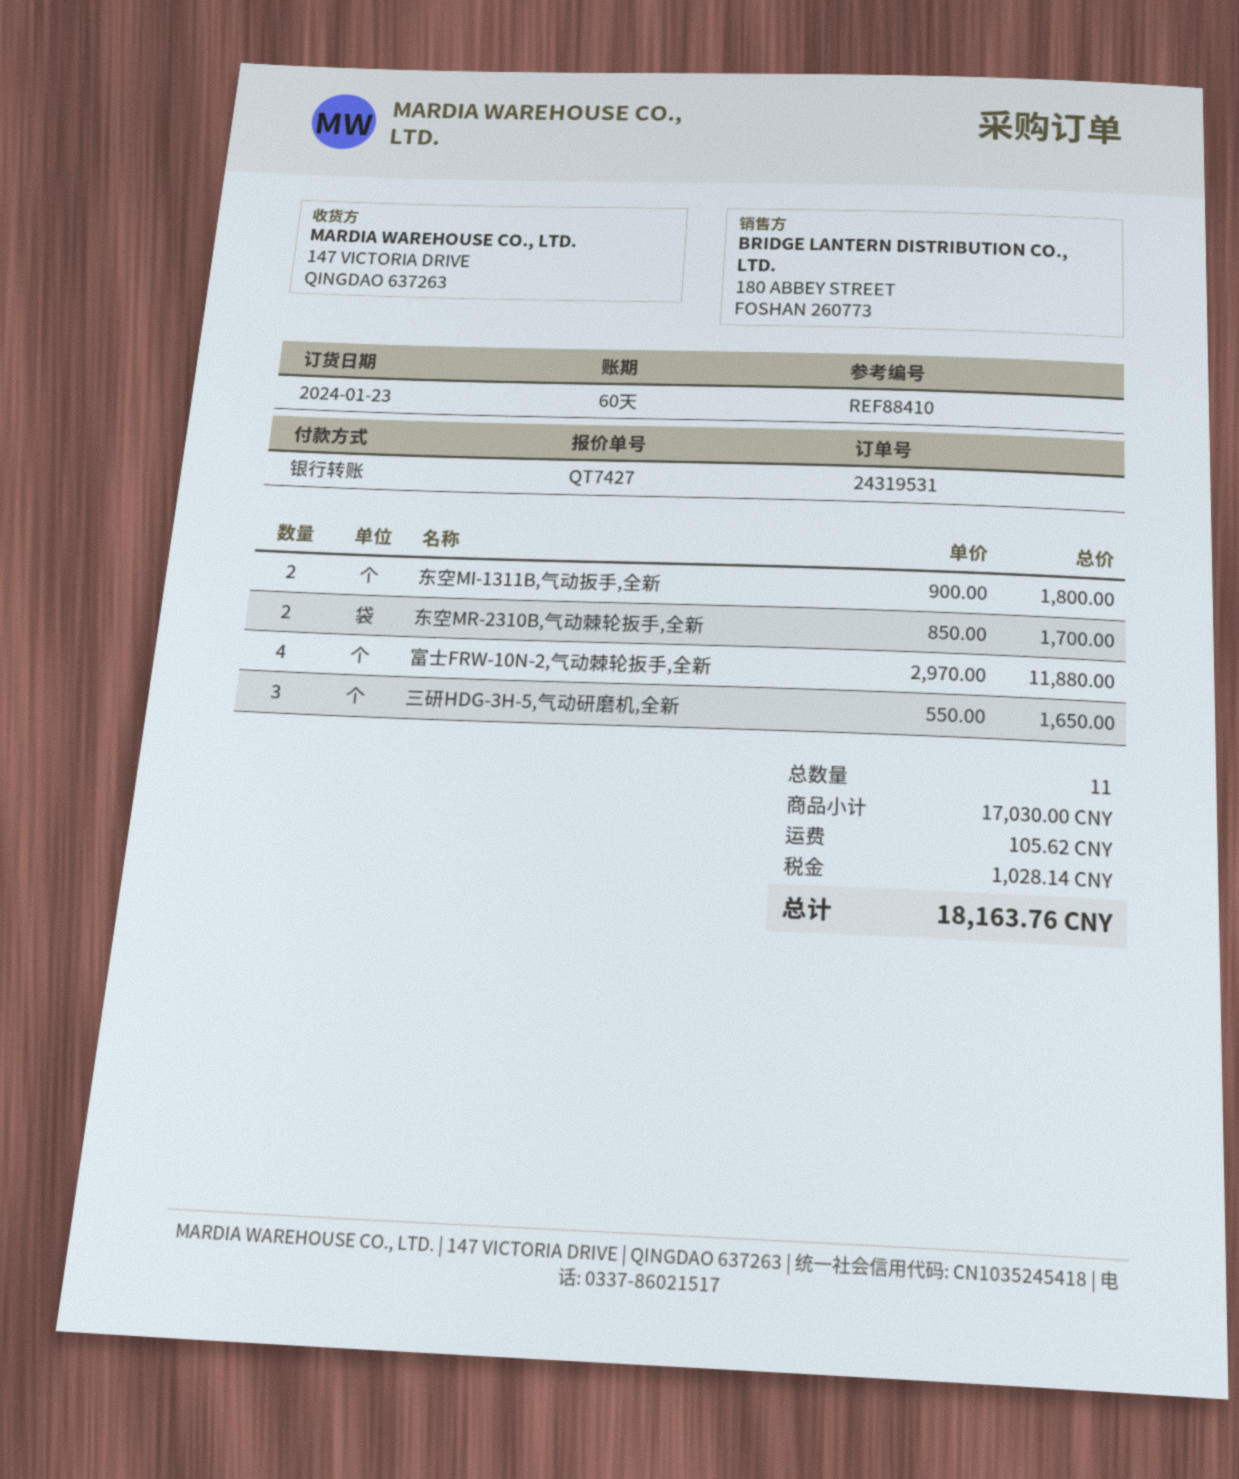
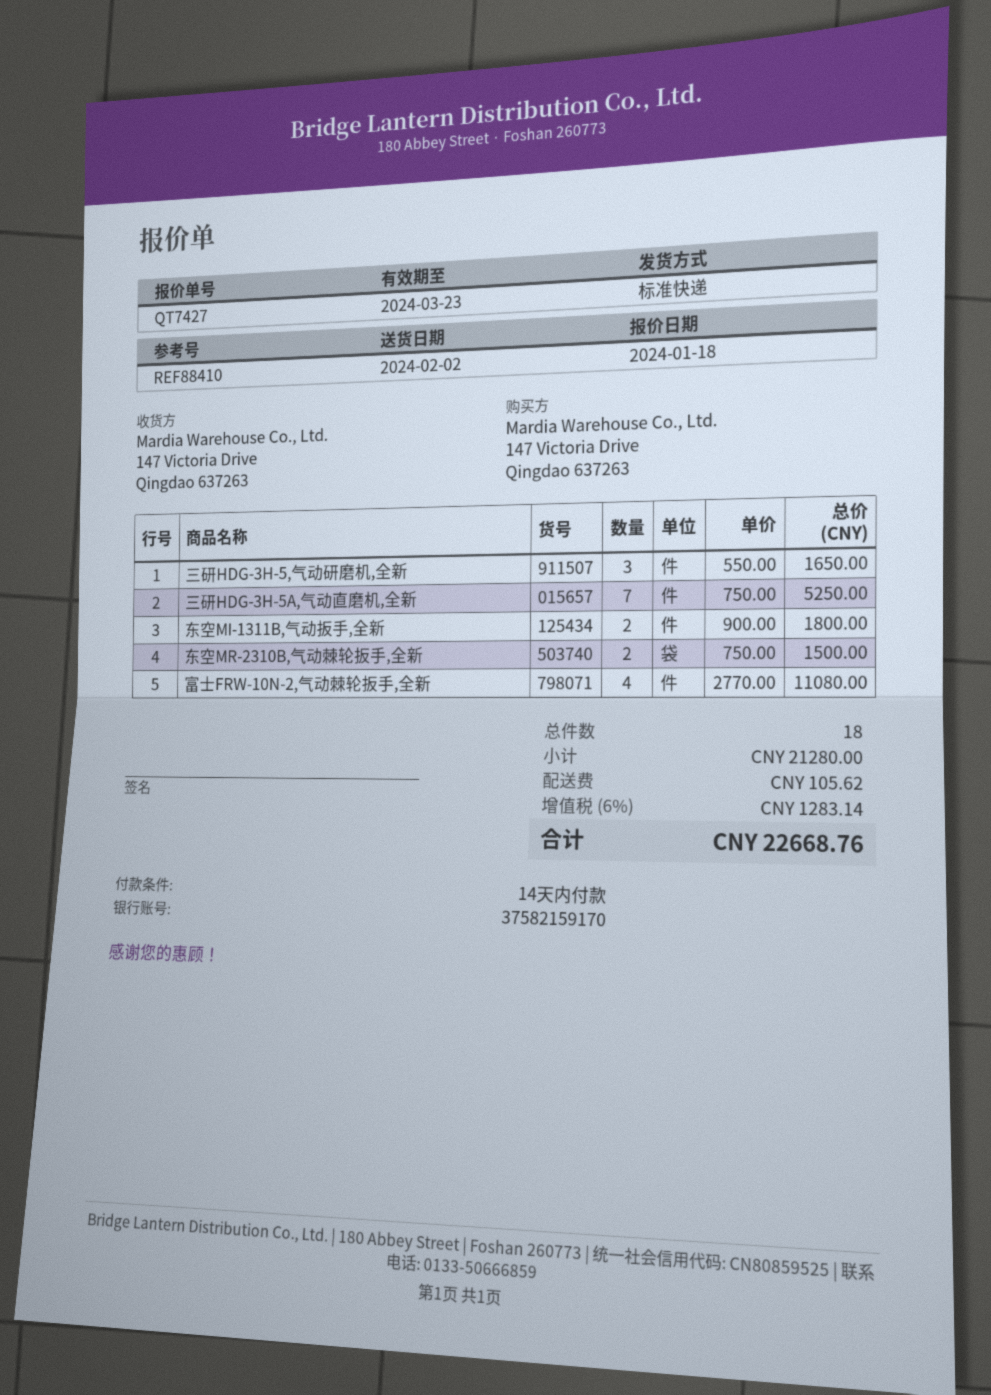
payment terms: 60 days -> 14 days
东空MR-2310B,气动棘轮扳手,全新: 2 x 850.00 = 1700.00 -> 2 x 750.00 = 1500.00
富士FRW-10N-2,气动棘轮扳手,全新: 4 x 2970.00 = 11880.00 -> 4 x 2770.00 = 11080.00
三研HDG-3H-5A,气动直磨机,全新: none -> 7 x 750.00 = 5250.00
total quantity: 11 -> 18
subtotal: 17030.00 -> 21280.00
tax: 1028.14 -> 1283.14
total: 18163.76 -> 22668.76

